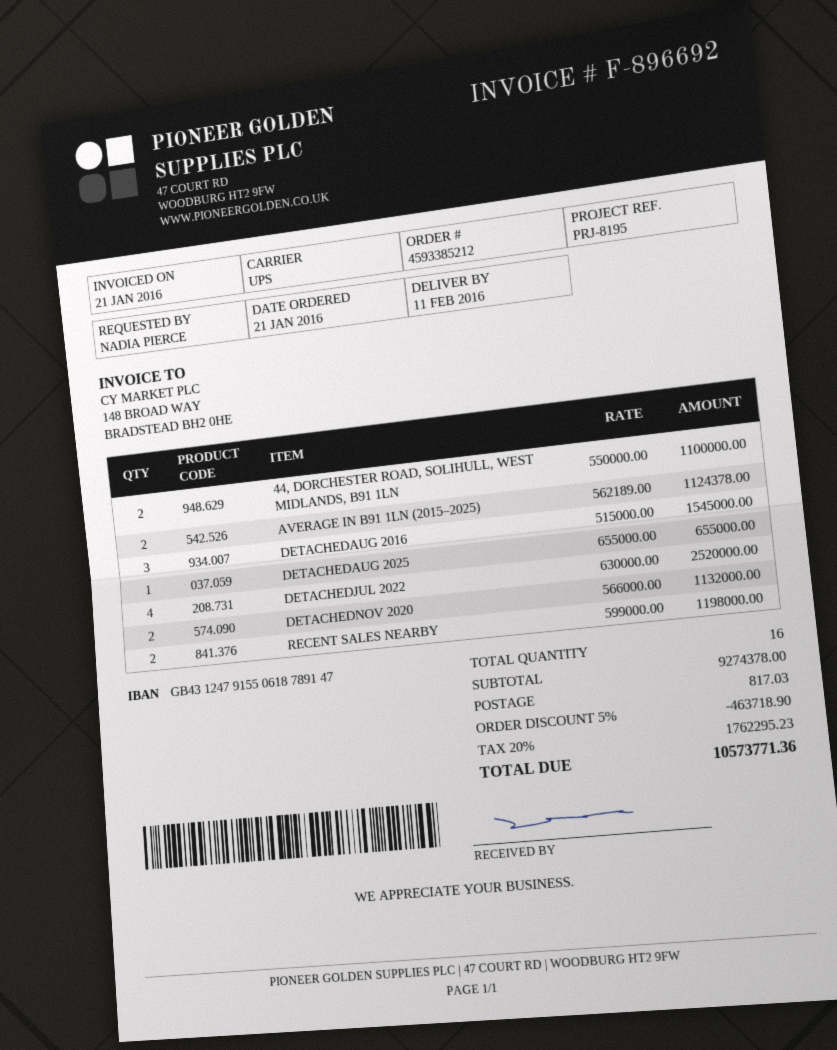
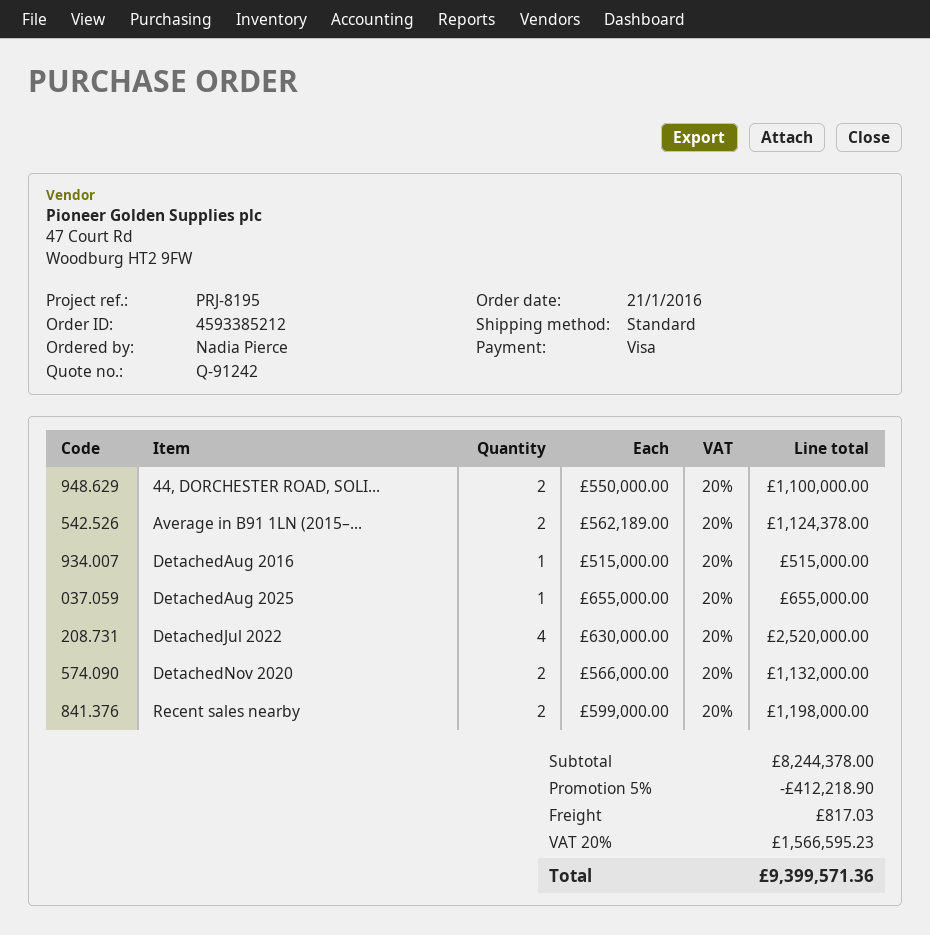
shipping method: UPS -> standard
DETACHEDAUG 2016: 3 x 515000.00 = 1545000.00 -> 1 x 515000.00 = 515000.00
subtotal: 9274378.00 -> 8244378.00
discount: 5% = 463718.90 -> 5% = 412218.90
tax: 20% = 1762295.23 -> 20% = 1566595.23
total: 10573771.36 -> 9399571.36

